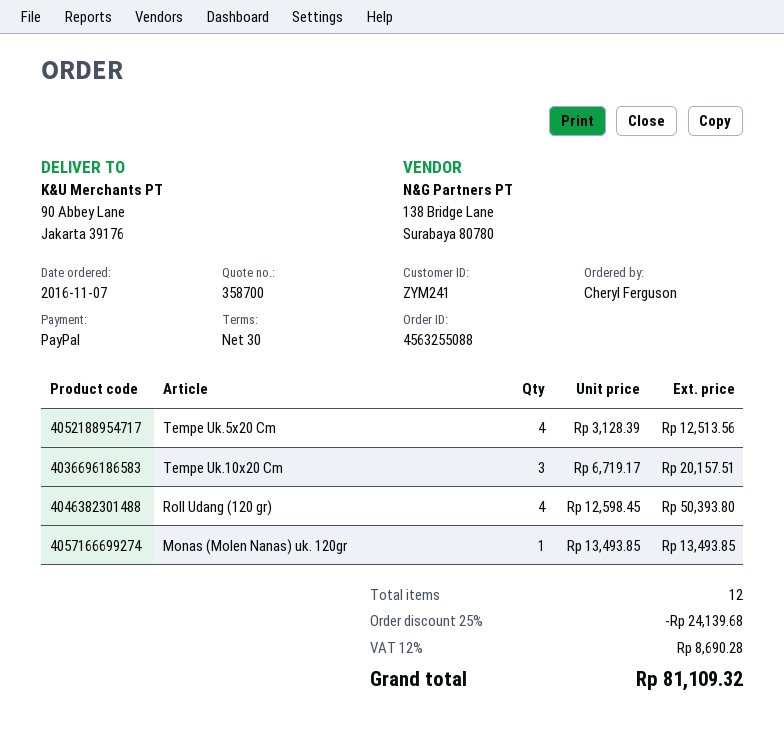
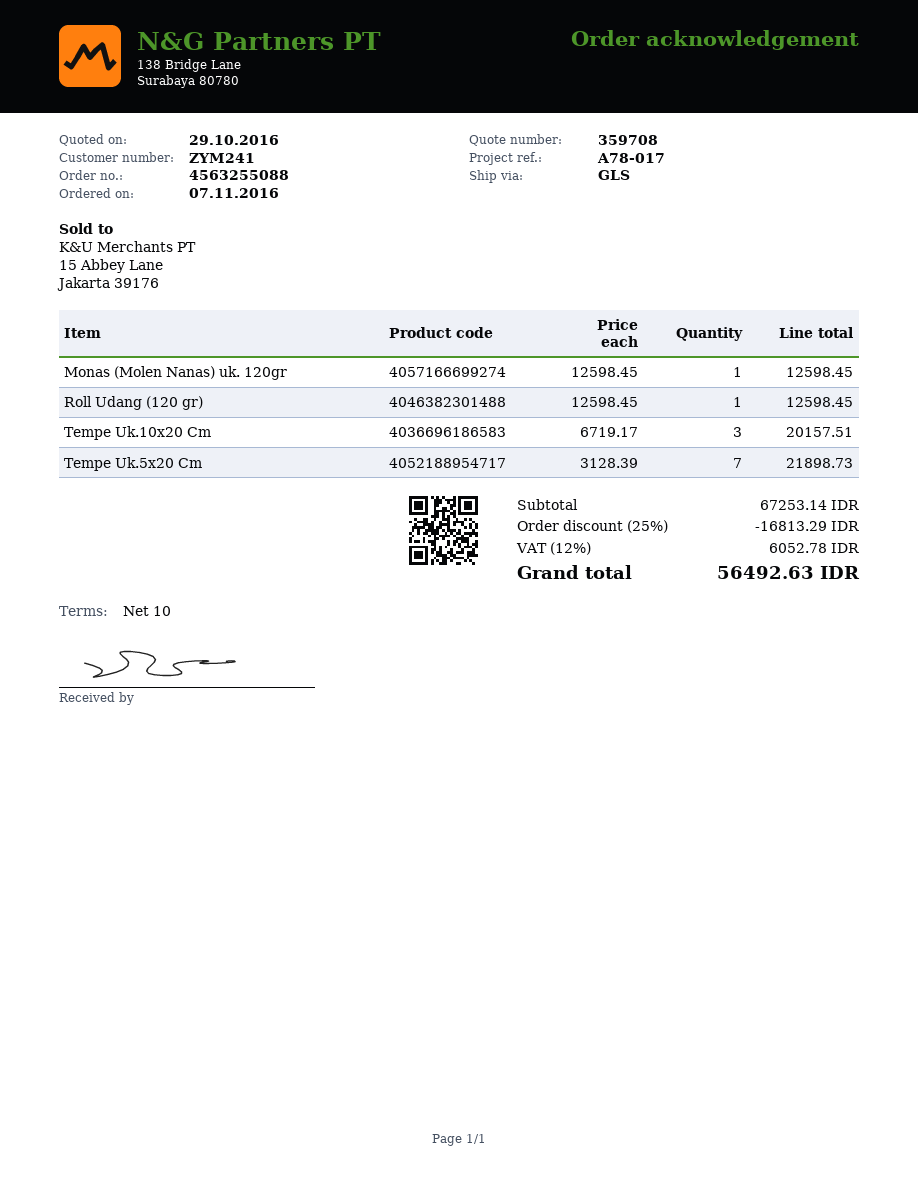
quote number: 358700 -> 359708
payment terms: 30 days -> 10 days
Tempe Uk.5x20 Cm: 4 x 3128.39 = 12513.56 -> 7 x 3128.39 = 21898.73
Roll Udang (120 gr): 4 x 12598.45 = 50393.80 -> 1 x 12598.45 = 12598.45
Monas (Molen Nanas) uk. 120gr: 1 x 13493.85 = 13493.85 -> 1 x 12598.45 = 12598.45
discount: 25% = 24139.68 -> 25% = 16813.29
tax: 12% = 8690.28 -> 12% = 6052.78
total: 81109.32 -> 56492.63

